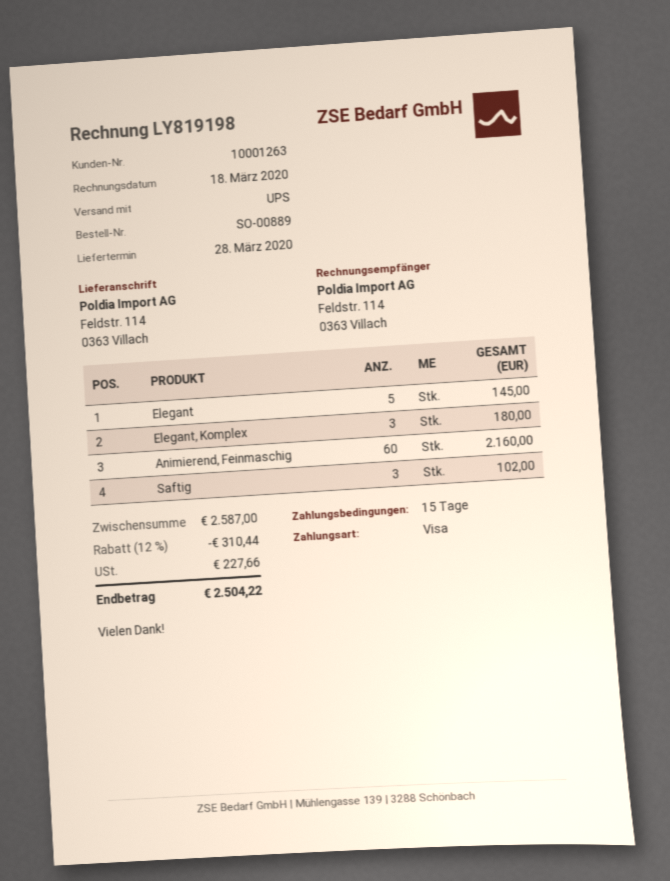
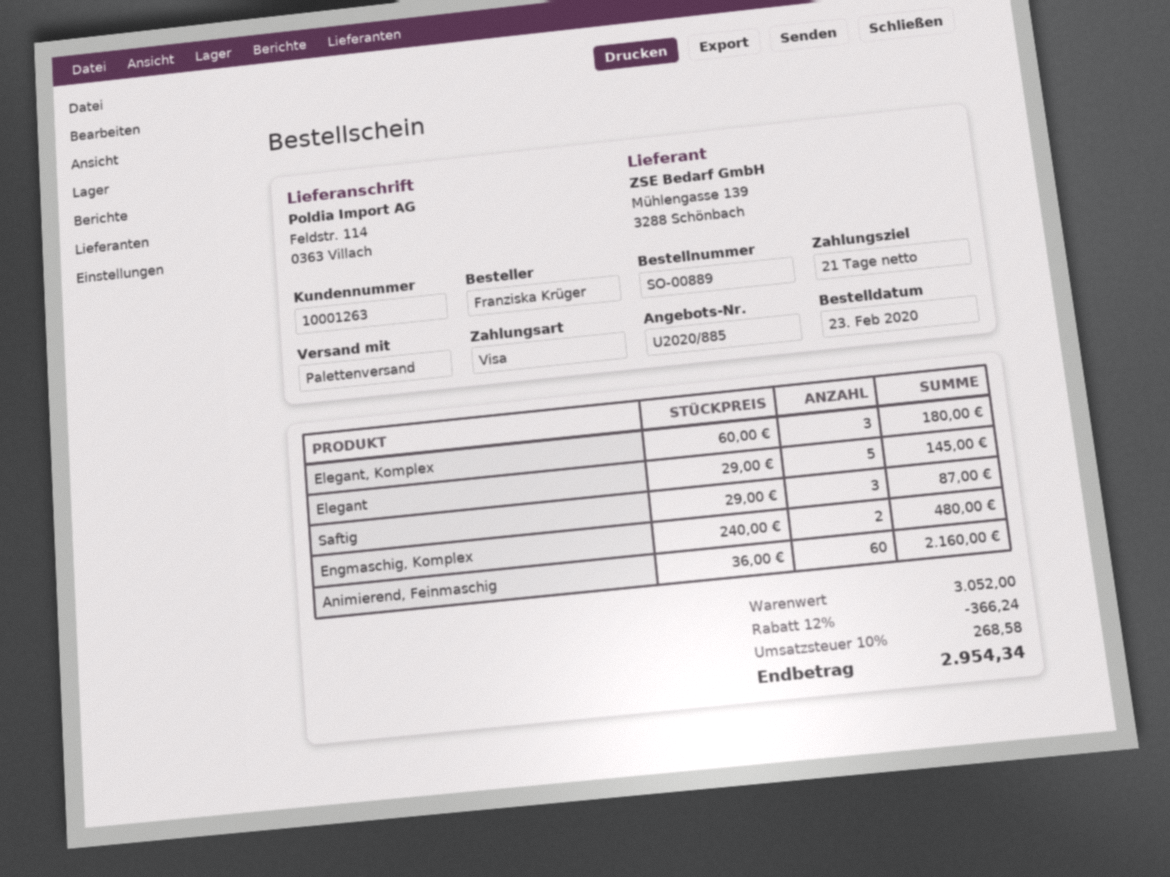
payment terms: 15 days -> 21 days
shipping method: UPS -> pallet freight
Saftig: 3 for 102.00 -> 3 for 87.00
Engmaschig, Komplex: none -> 2 for 480.00
subtotal: 2587.00 -> 3052.00
discount: 12% = 310.44 -> 12% = 366.24
tax: 227.66 -> 268.58
total: 2504.22 -> 2954.34

